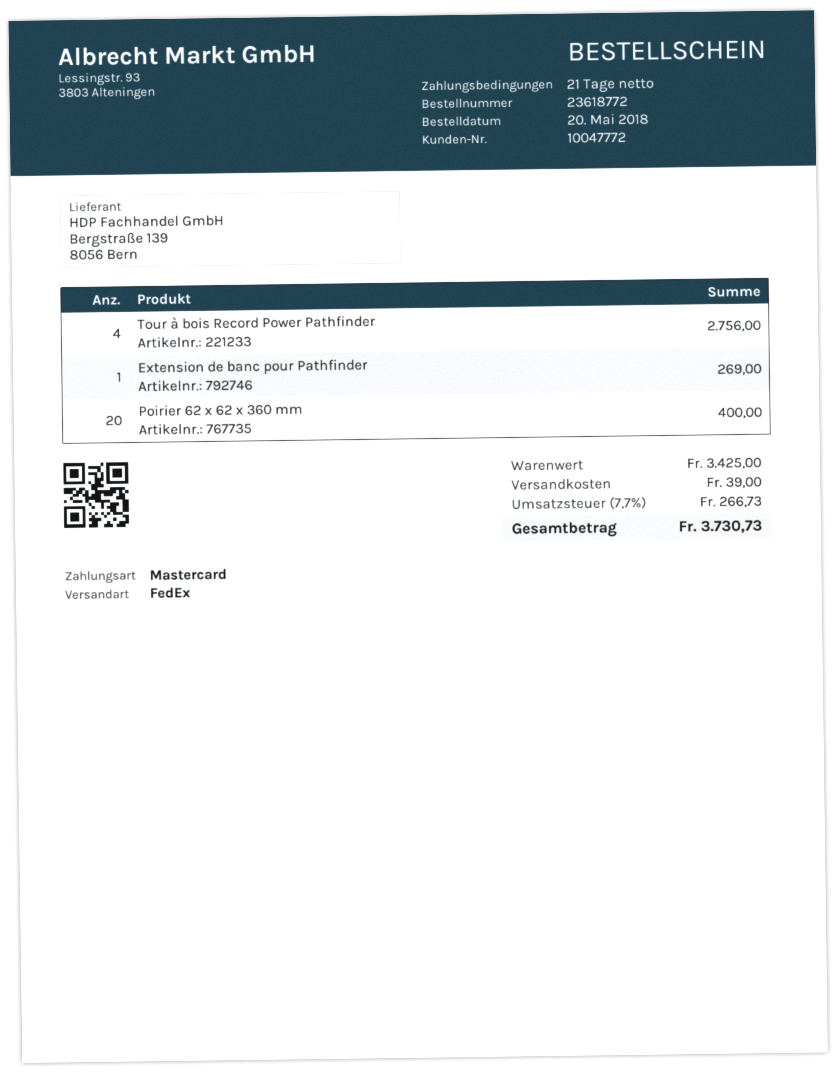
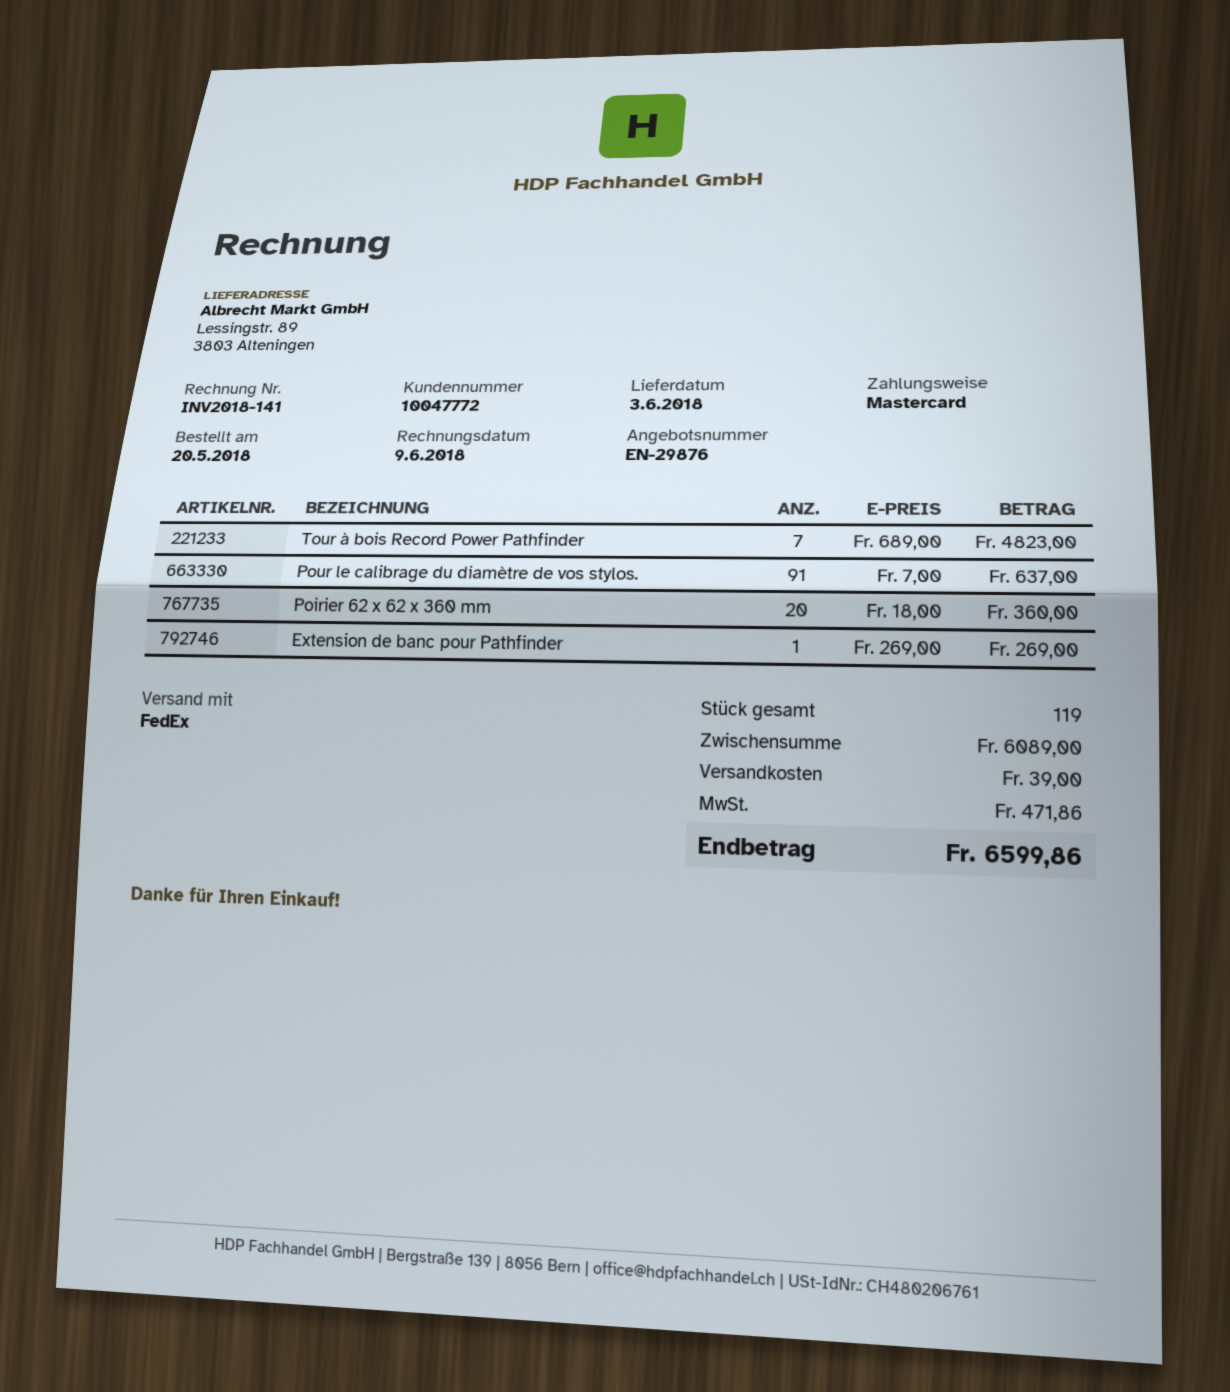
Tour à bois Record Power Pathfinder: 4 for 2756.00 -> 7 for 4823.00
Poirier 62 x 62 x 360 mm: 20 for 400.00 -> 20 for 360.00
Pour le calibrage du diamètre de vos stylos.: none -> 91 for 637.00
subtotal: 3425.00 -> 6089.00
tax: 266.73 -> 471.86
total: 3730.73 -> 6599.86

